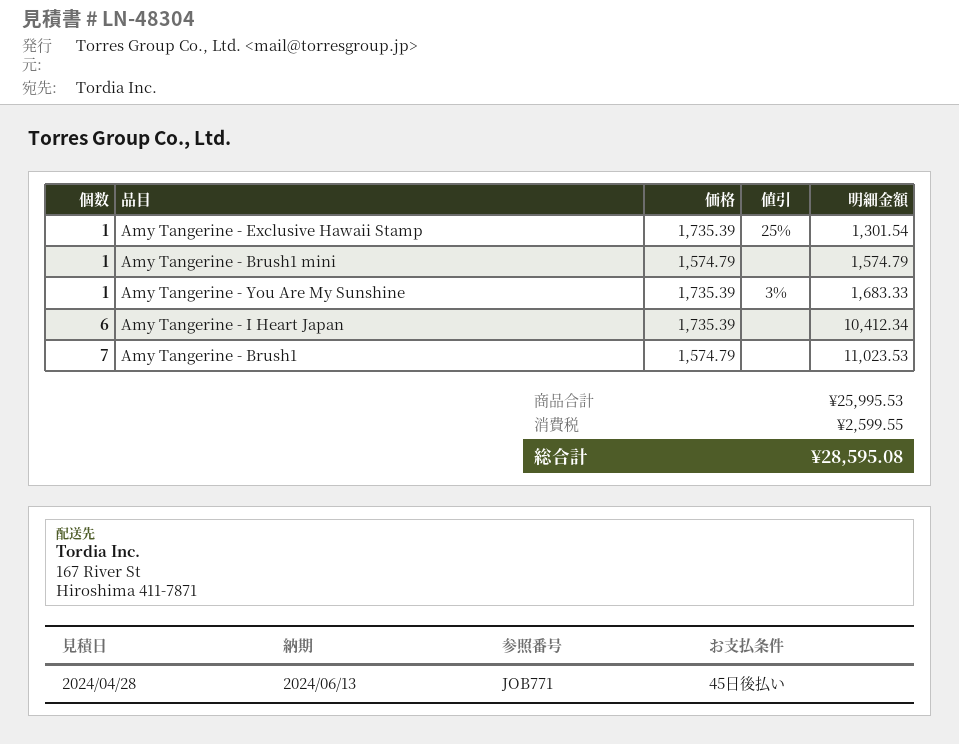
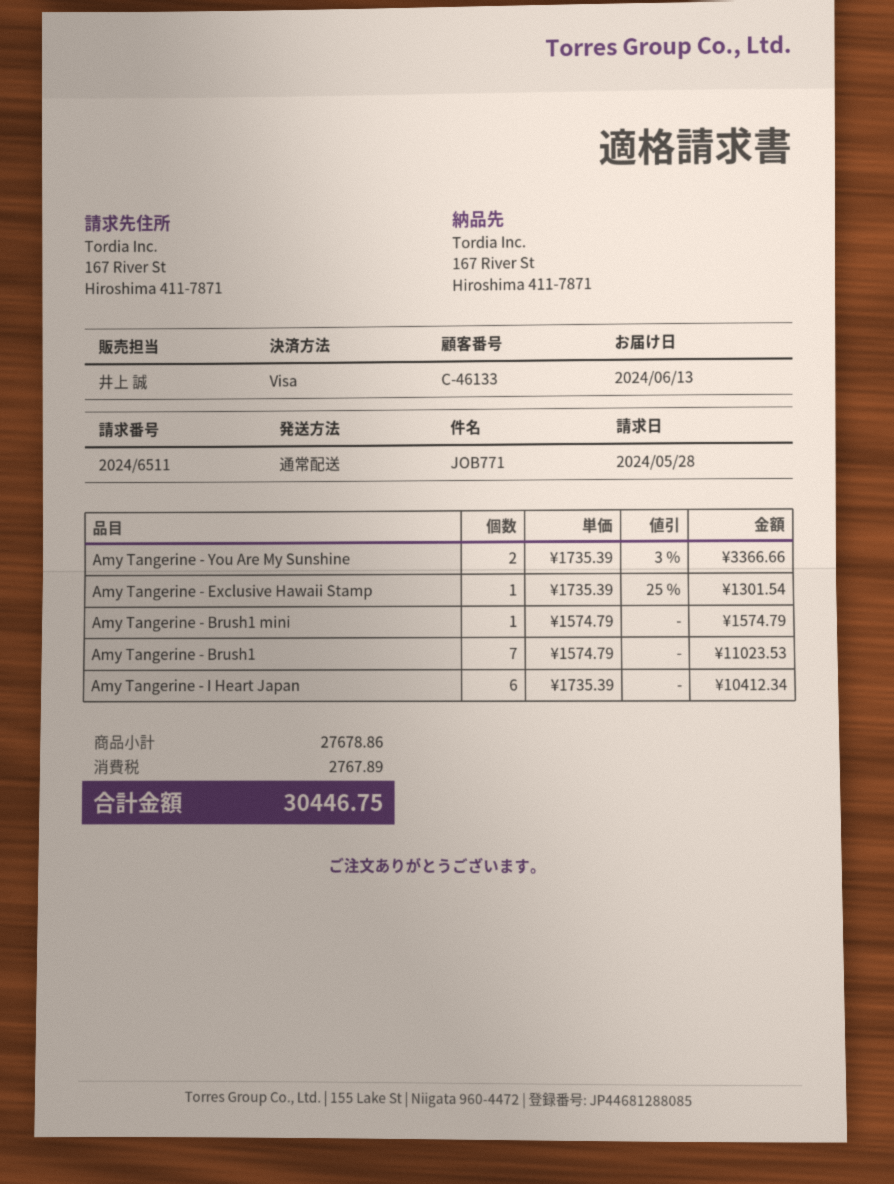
Amy Tangerine - You Are My Sunshine: 1 x 1735.39 - 3% = 1683.33 -> 2 x 1735.39 - 3% = 3366.66
subtotal: 25995.53 -> 27678.86
tax: 2599.55 -> 2767.89
total: 28595.08 -> 30446.75

